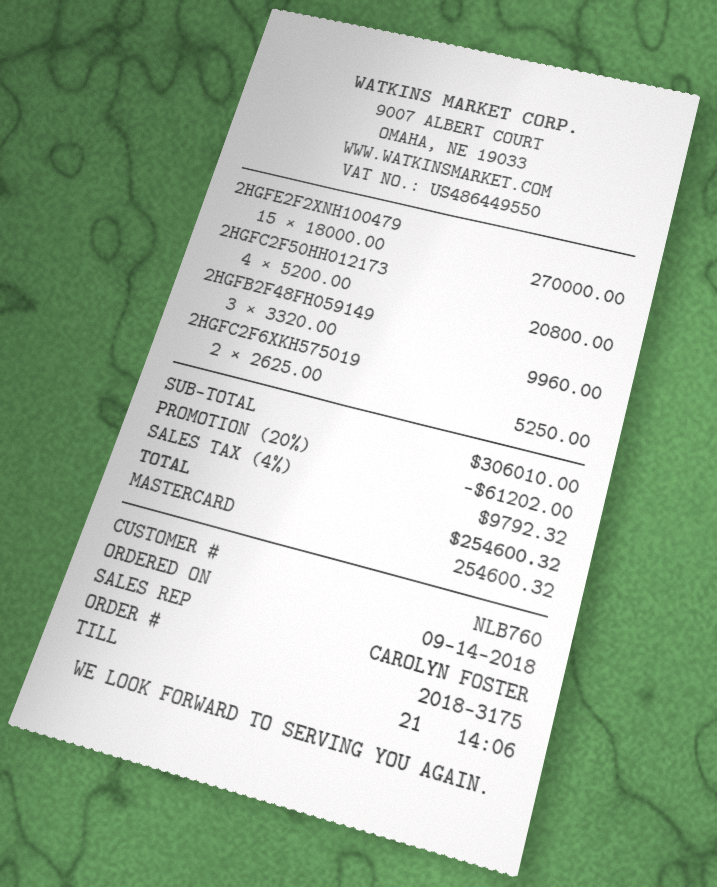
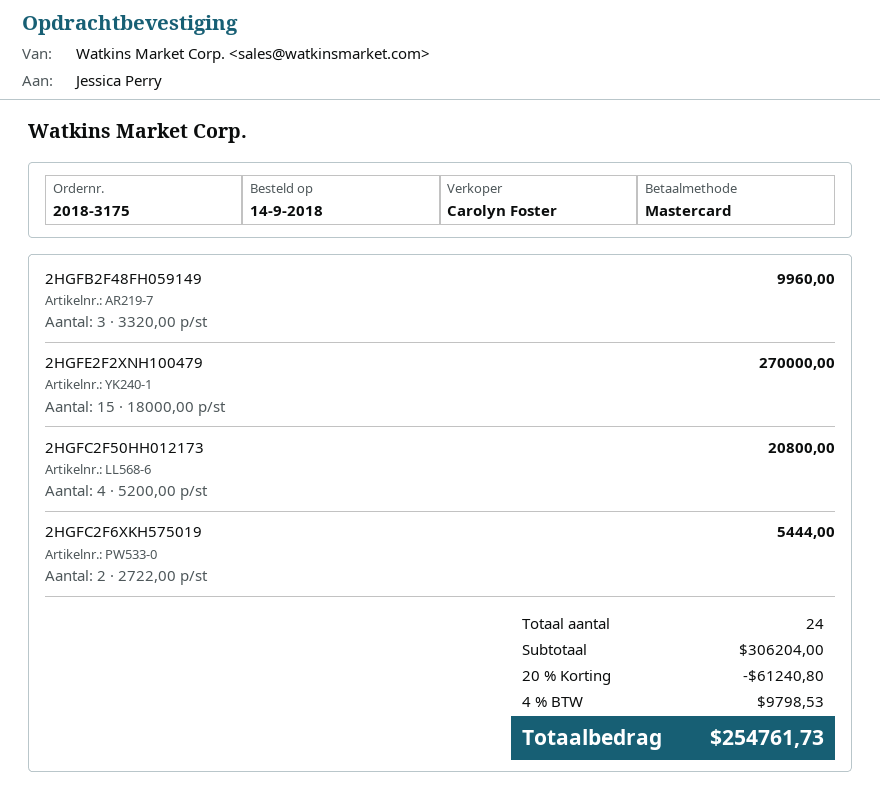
2HGFC2F6XKH575019: 2 x 2625.00 = 5250.00 -> 2 x 2722.00 = 5444.00
subtotal: 306010.00 -> 306204.00
discount: 20% = 61202.00 -> 20% = 61240.80
tax: 4% = 9792.32 -> 4% = 9798.53
total: 254600.32 -> 254761.73

